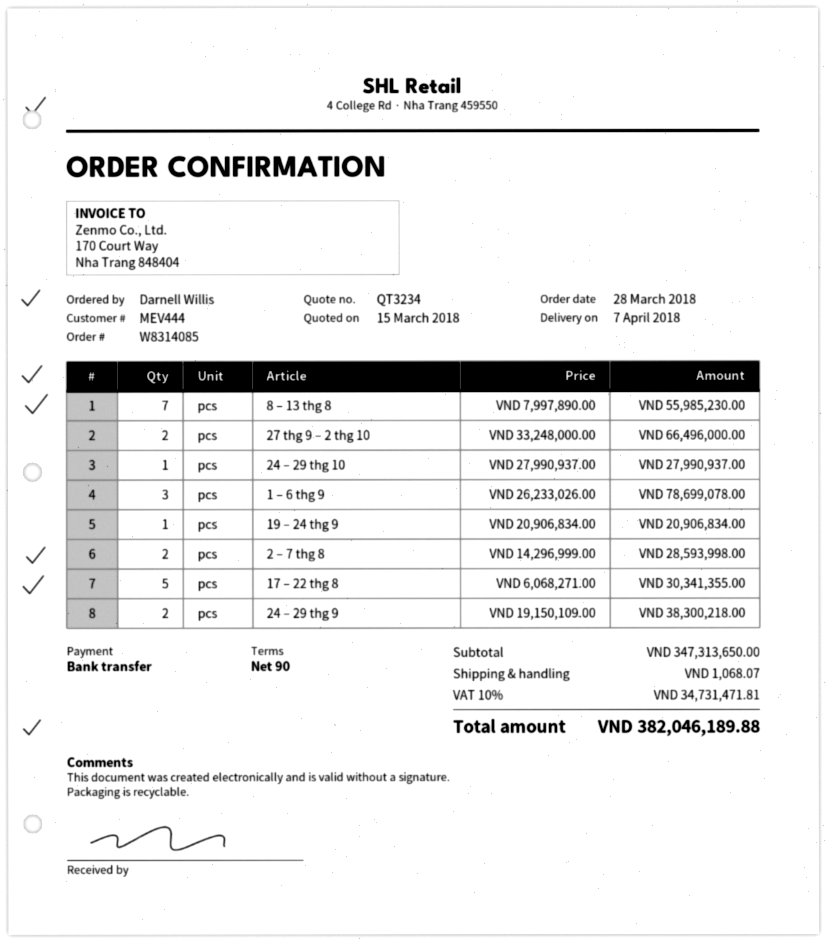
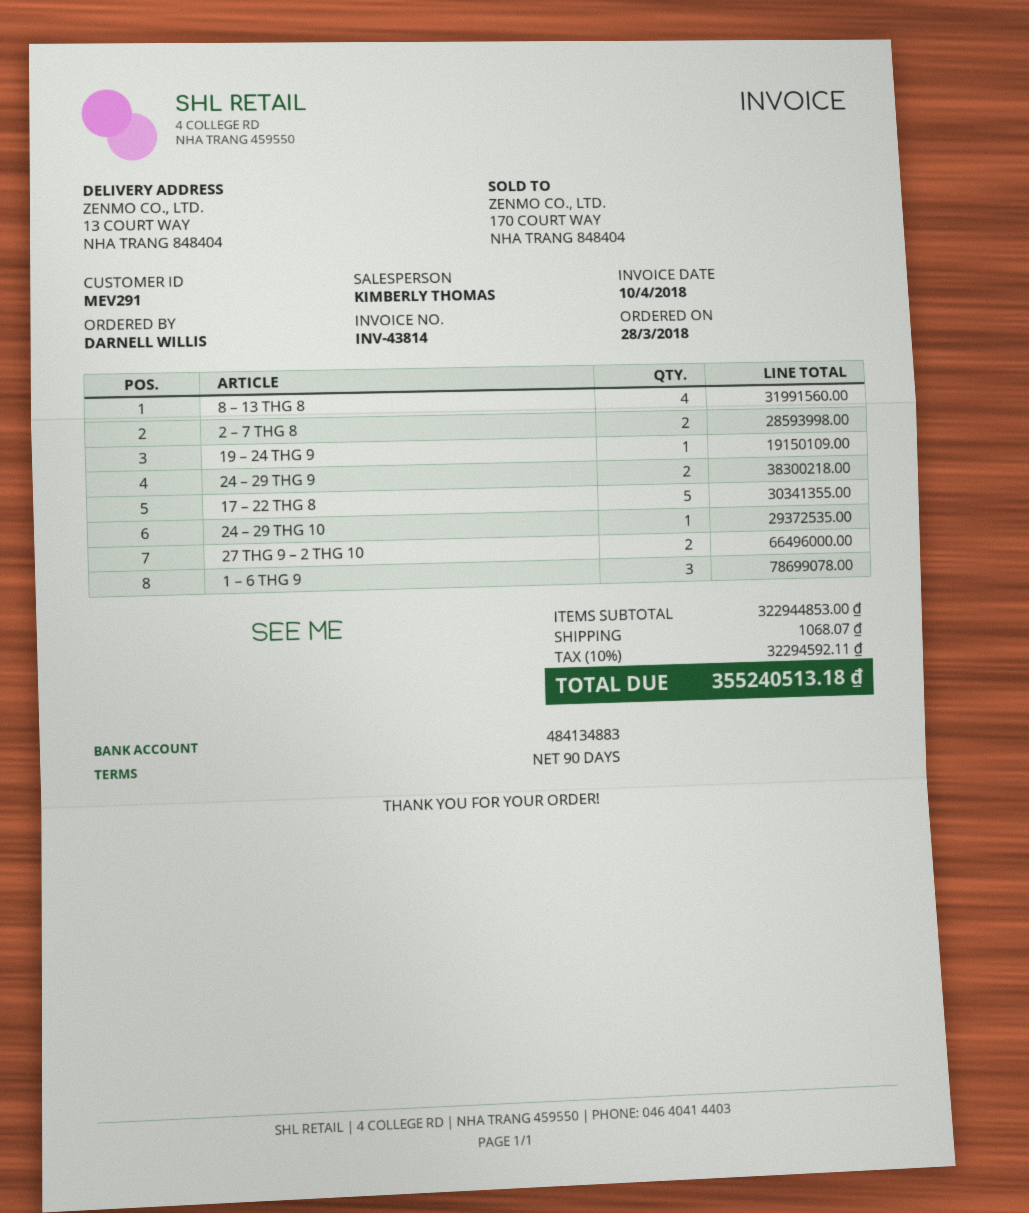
customer number: MEV444 -> MEV291
8 – 13 thg 8: 7 for 55985230.00 -> 4 for 31991560.00
24 – 29 thg 10: 1 for 27990937.00 -> 1 for 29372535.00
19 – 24 thg 9: 1 for 20906834.00 -> 1 for 19150109.00
subtotal: 347313650.00 -> 322944853.00
tax: 10% = 34731471.81 -> 10% = 32294592.11
total: 382046189.88 -> 355240513.18

